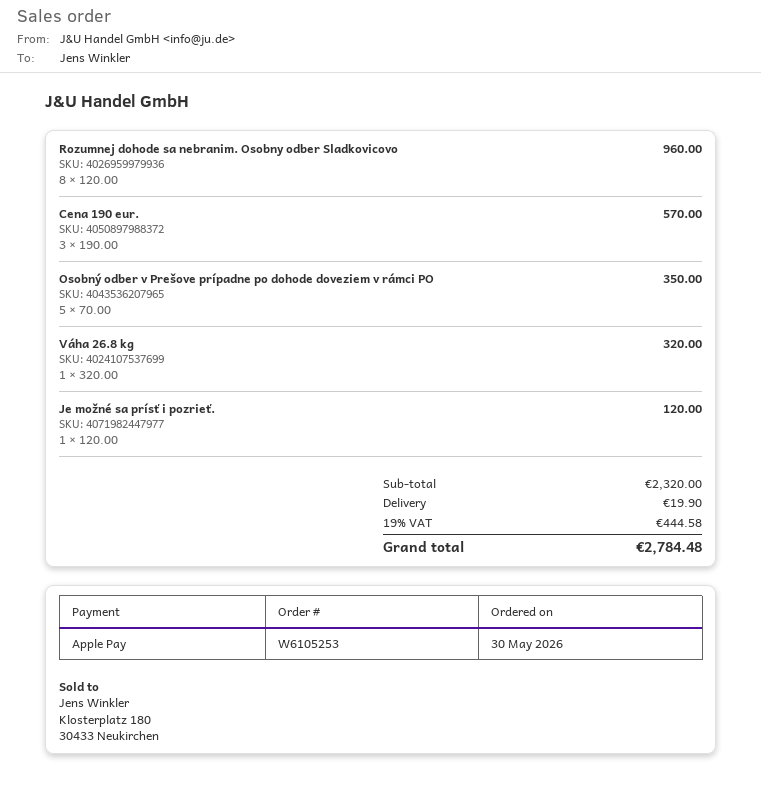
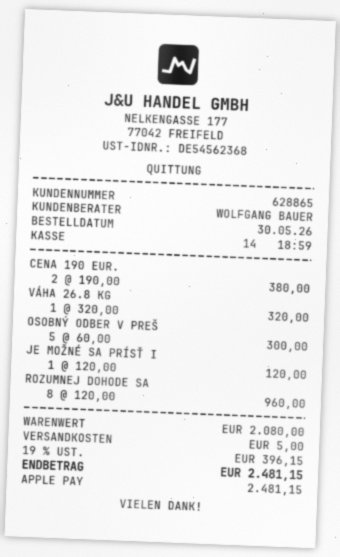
Cena 190 eur.: 3 x 190.00 = 570.00 -> 2 x 190.00 = 380.00
Osobný odber v Prešove prípadne po dohode doveziem v rámci PO: 5 x 70.00 = 350.00 -> 5 x 60.00 = 300.00
subtotal: 2320.00 -> 2080.00
shipping: 19.90 -> 5.00
tax: 19% = 444.58 -> 19% = 396.15
total: 2784.48 -> 2481.15

